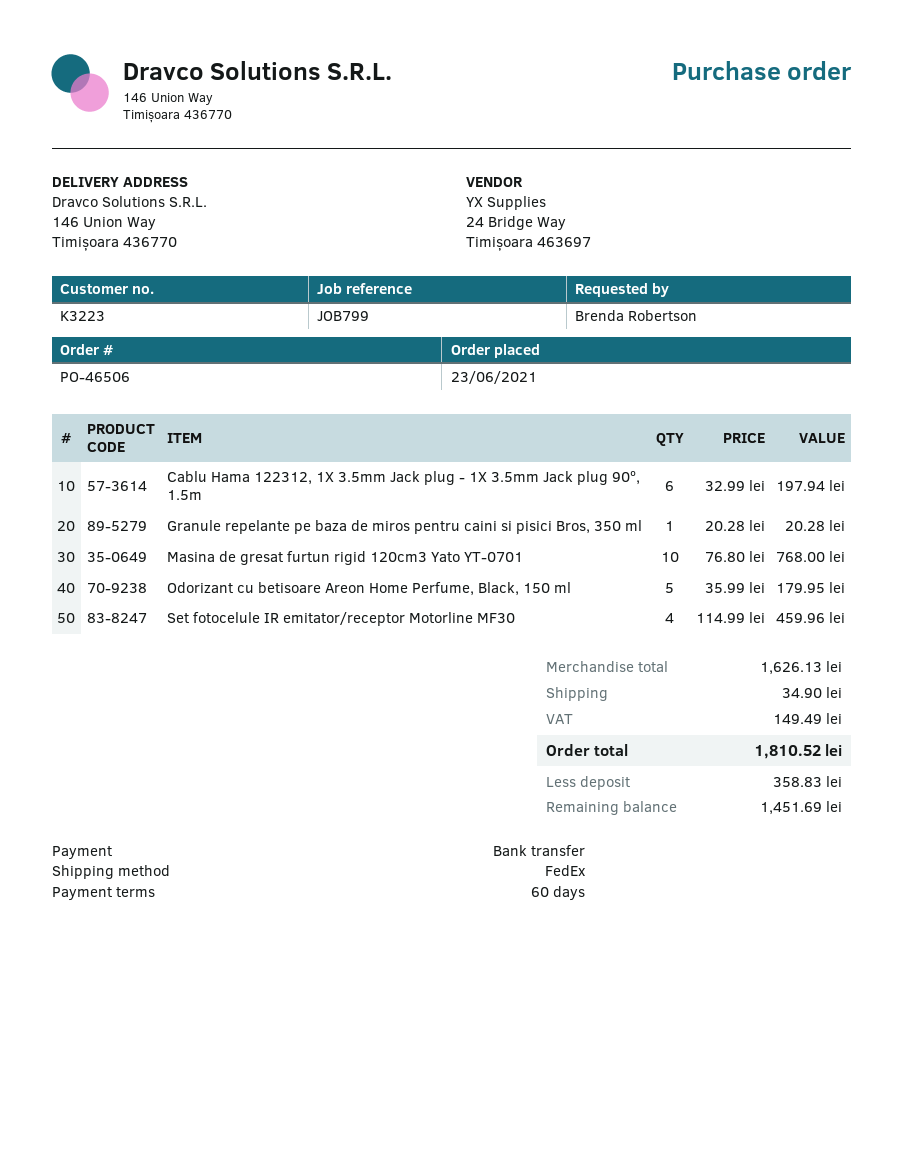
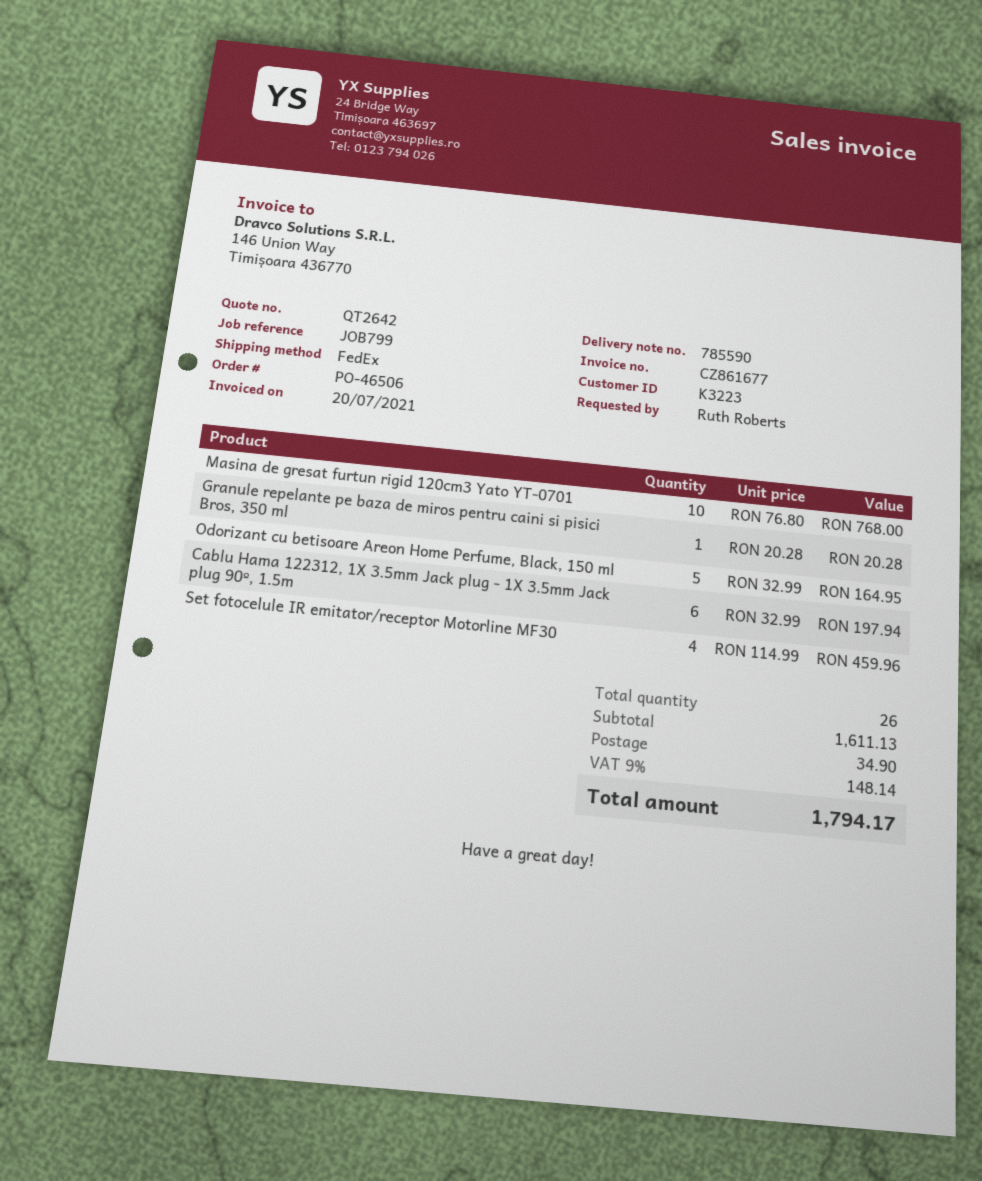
ordered by: Brenda Robertson -> Ruth Roberts
Odorizant cu betisoare Areon Home Perfume, Black, 150 ml: 5 x 35.99 = 179.95 -> 5 x 32.99 = 164.95
subtotal: 1626.13 -> 1611.13
tax: 149.49 -> 148.14
total: 1810.52 -> 1794.17

